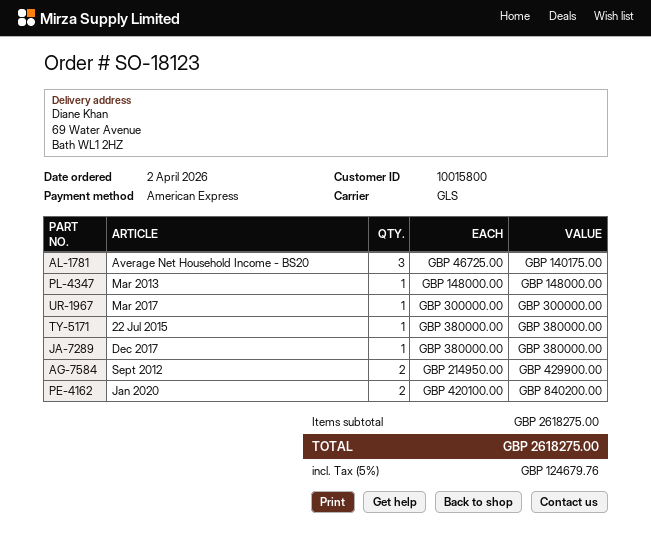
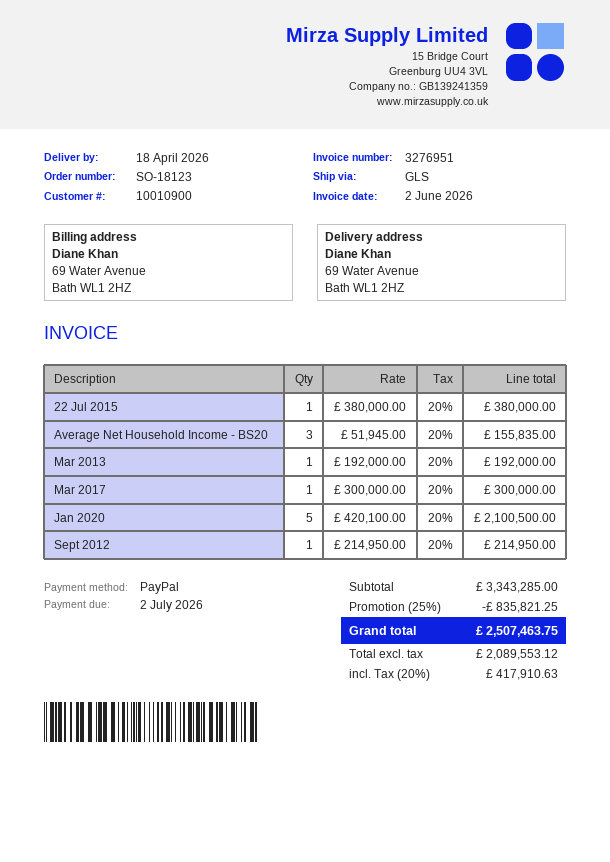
customer number: 10015800 -> 10010900
payment method: American Express -> PayPal
Average Net Household Income - BS20: 3 x 46725.00 = 140175.00 -> 3 x 51945.00 = 155835.00
Mar 2013: 1 x 148000.00 = 148000.00 -> 1 x 192000.00 = 192000.00
Dec 2017: 1 x 380000.00 = 380000.00 -> none
Sept 2012: 2 x 214950.00 = 429900.00 -> 1 x 214950.00 = 214950.00
Jan 2020: 2 x 420100.00 = 840200.00 -> 5 x 420100.00 = 2100500.00
subtotal: 2618275.00 -> 3343285.00
discount: none -> 25% = 835821.25
tax: 5% = 124679.76 -> 20% = 417910.63
total: 2618275.00 -> 2507463.75

